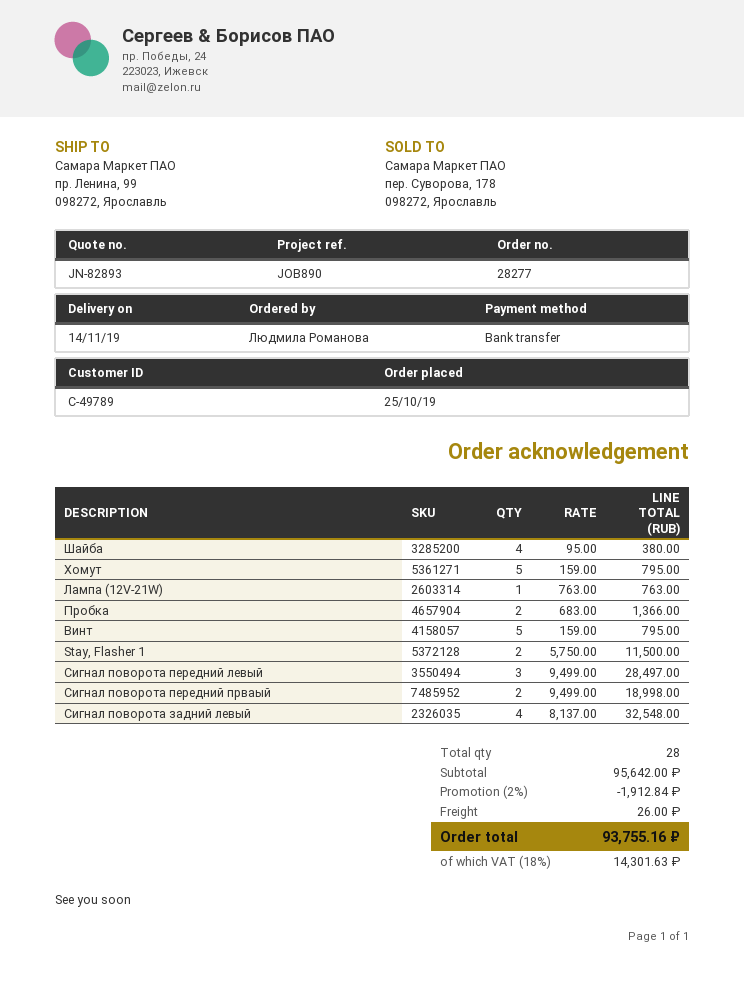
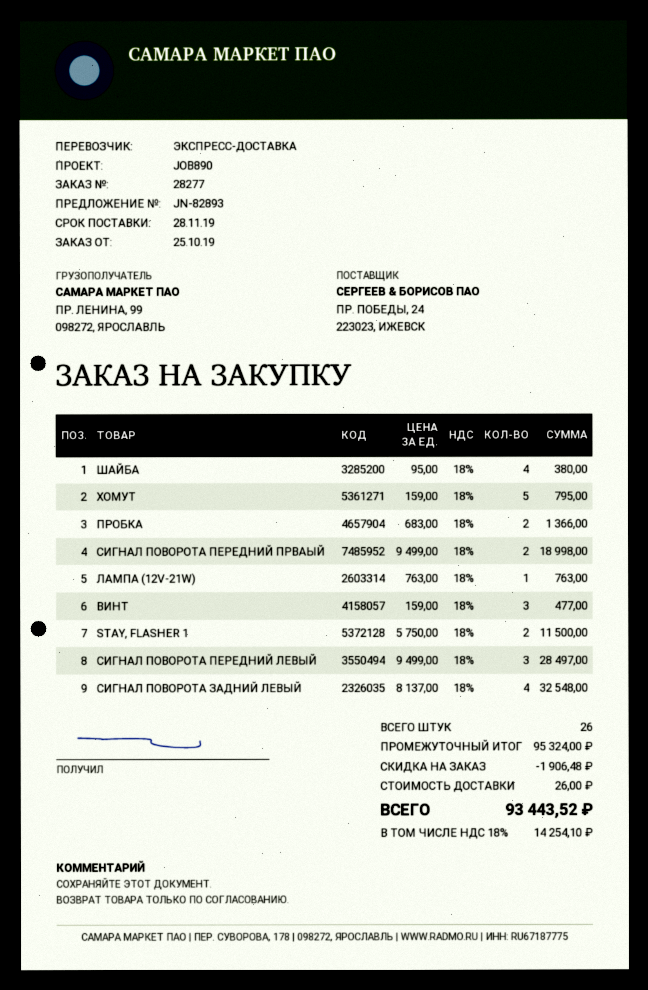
delivery date: 2019-11-14 -> 2019-11-28
Винт: 5 x 159.00 = 795.00 -> 3 x 159.00 = 477.00
total quantity: 28 -> 26
subtotal: 95642.00 -> 95324.00
discount: 1912.84 -> 1906.48
tax: 18% = 14301.63 -> 18% = 14254.10
total: 93755.16 -> 93443.52

